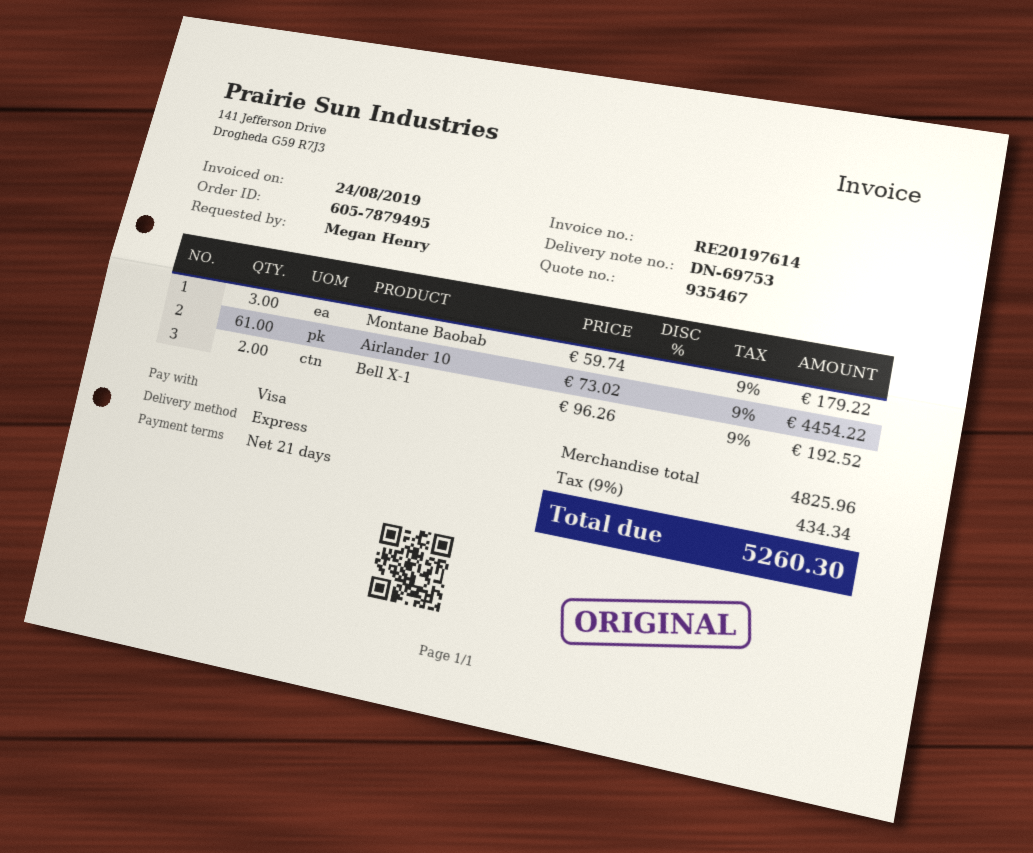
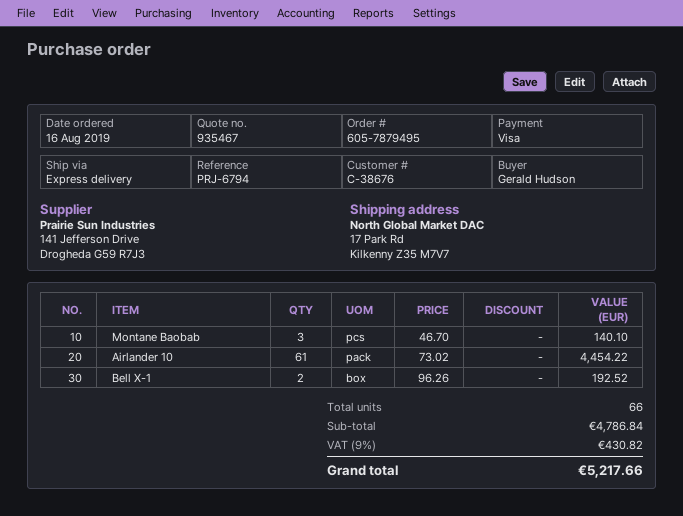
ordered by: Megan Henry -> Gerald Hudson
Montane Baobab: 3 x 59.74 = 179.22 -> 3 x 46.70 = 140.10
subtotal: 4825.96 -> 4786.84
tax: 9% = 434.34 -> 9% = 430.82
total: 5260.30 -> 5217.66

